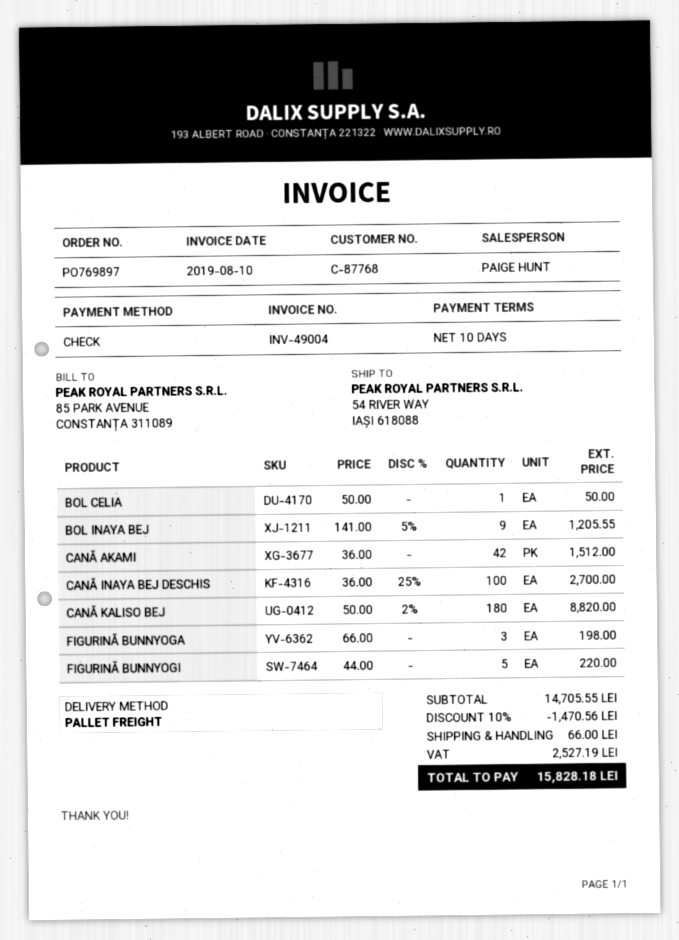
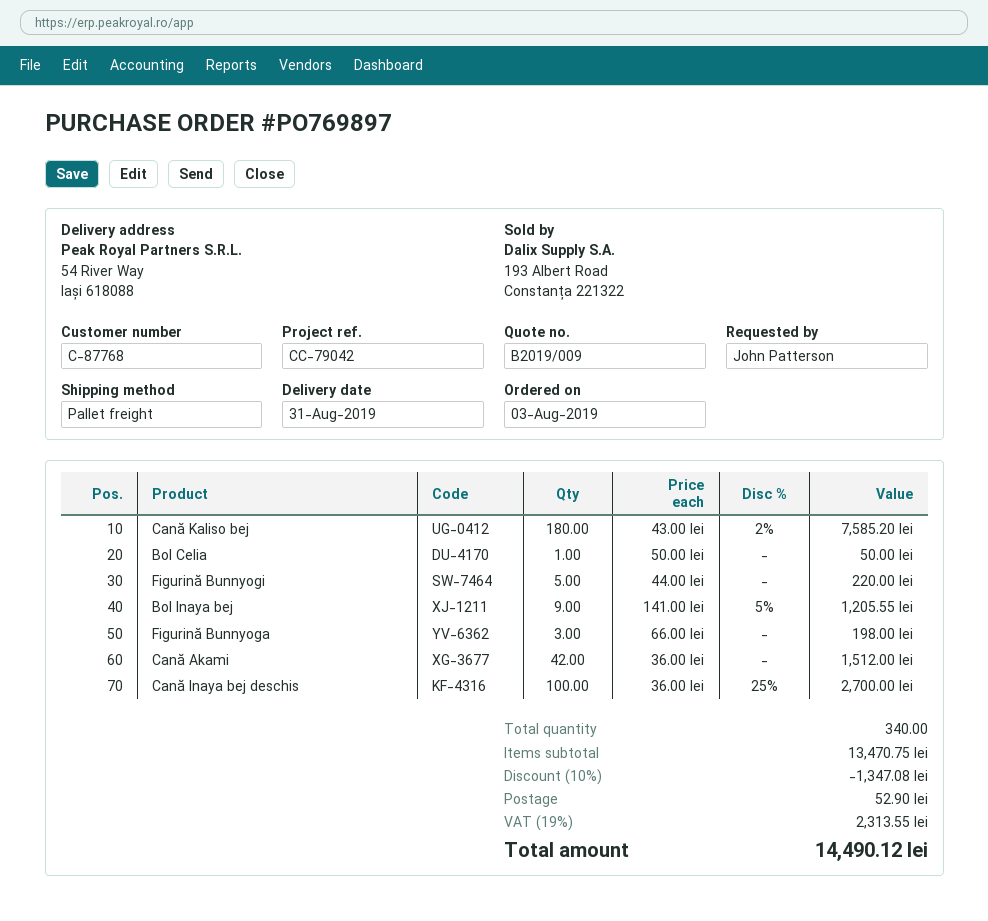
CANĂ KALISO BEJ: 180 x 50.00 - 2% = 8820.00 -> 180 x 43.00 - 2% = 7585.20
subtotal: 14705.55 -> 13470.75
discount: 10% = 1470.56 -> 10% = 1347.08
shipping: 66.00 -> 52.90
tax: 2527.19 -> 2313.55
total: 15828.18 -> 14490.12

